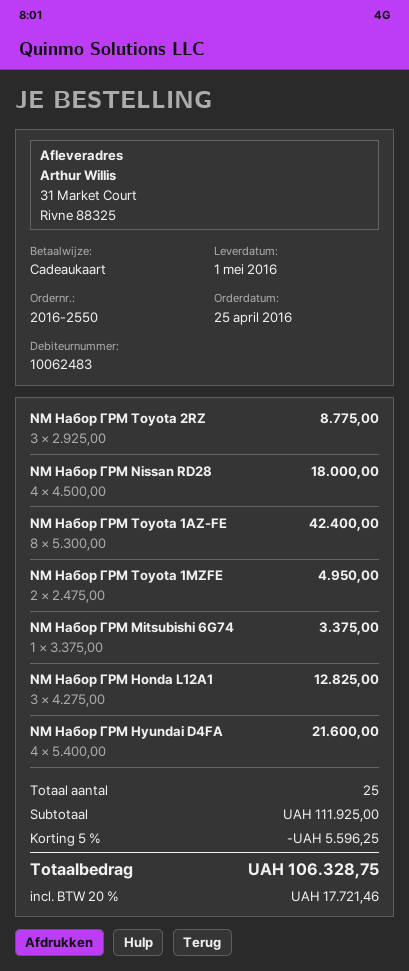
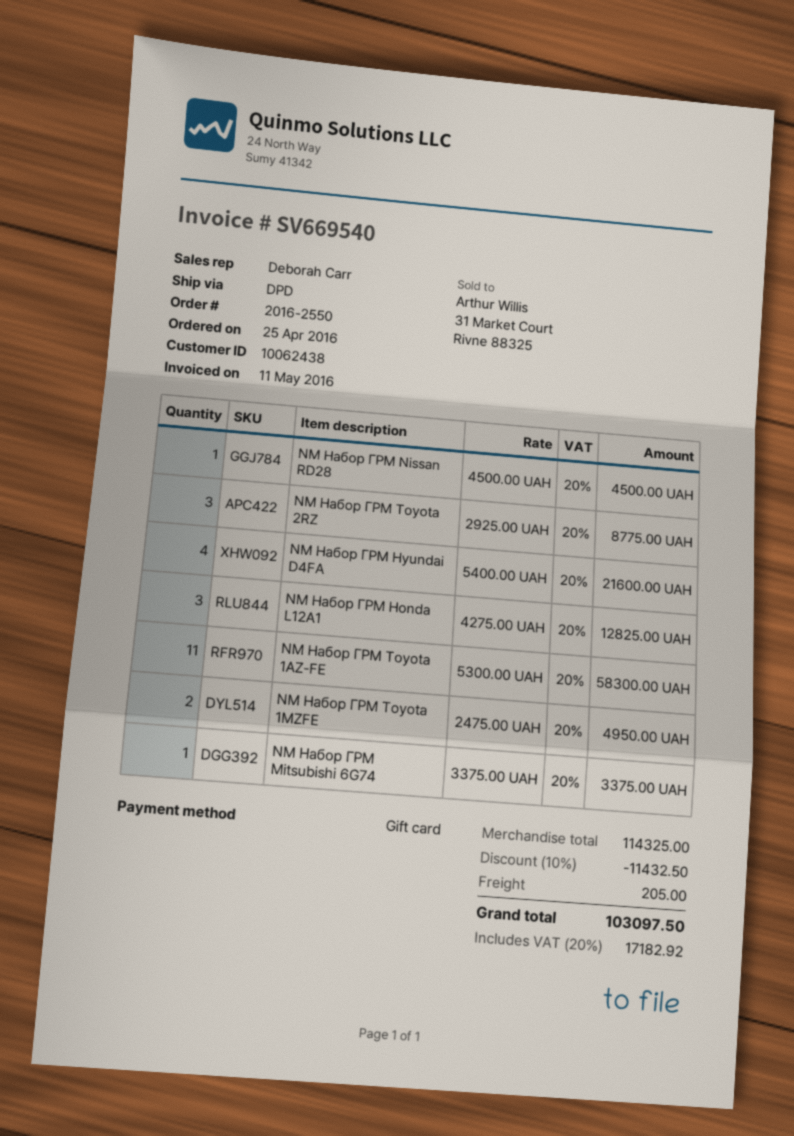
customer number: 10062483 -> 10062438
NM Набор ГРМ Nissan RD28: 4 x 4500.00 = 18000.00 -> 1 x 4500.00 = 4500.00
NM Набор ГРМ Toyota 1AZ-FE: 8 x 5300.00 = 42400.00 -> 11 x 5300.00 = 58300.00
subtotal: 111925.00 -> 114325.00
discount: 5% = 5596.25 -> 10% = 11432.50
shipping: none -> 205.00
tax: 20% = 17721.46 -> 20% = 17182.92
total: 106328.75 -> 103097.50

